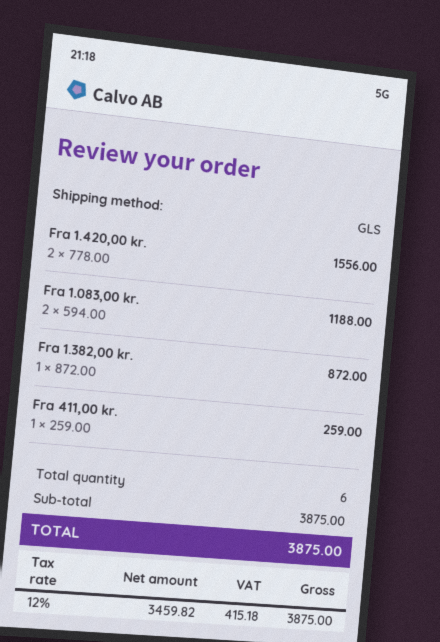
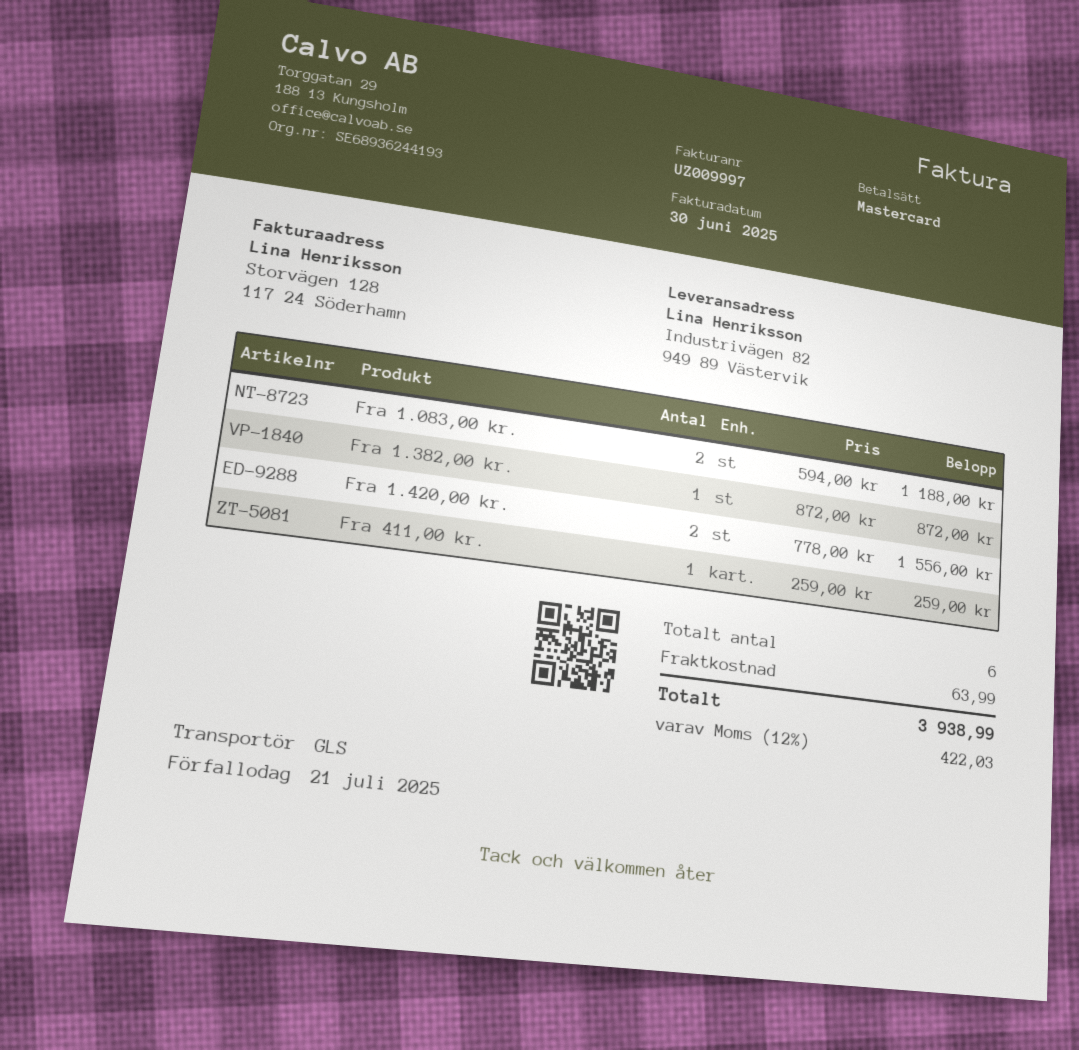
shipping: none -> 63.99
tax: 12% = 415.18 -> 12% = 422.03
total: 3875.00 -> 3938.99

